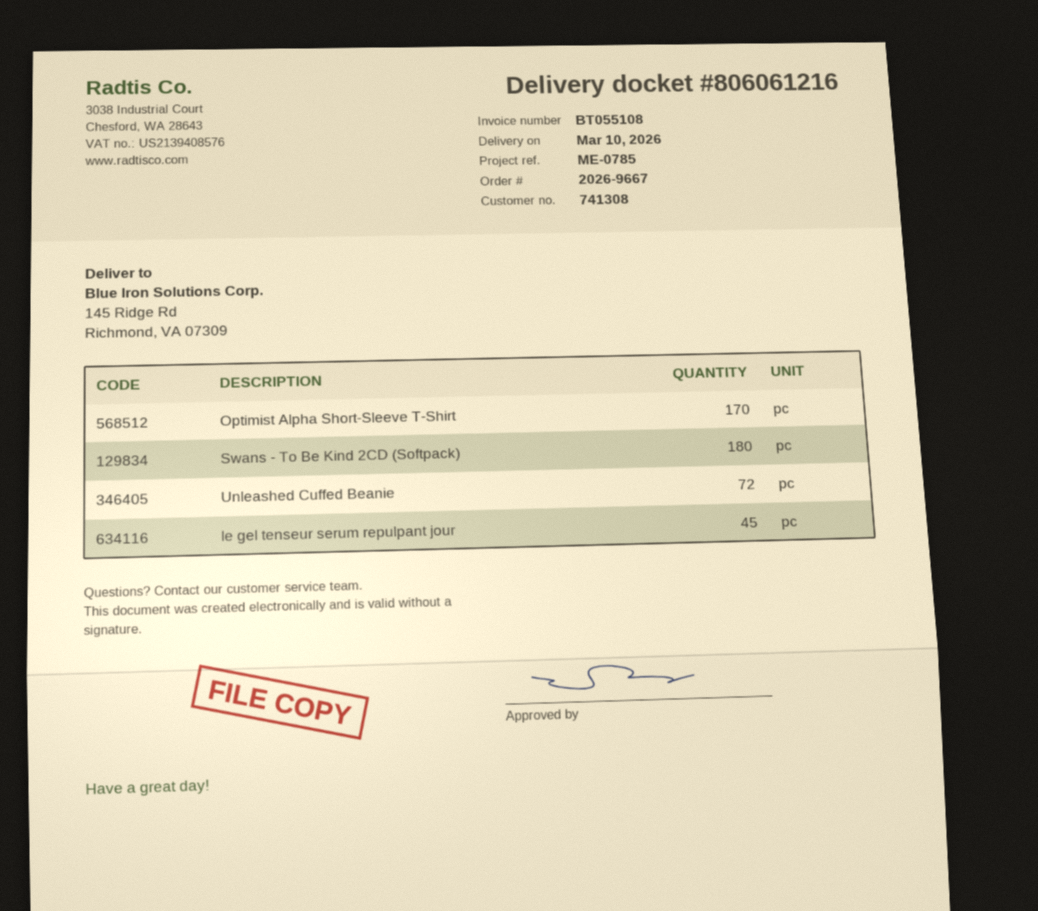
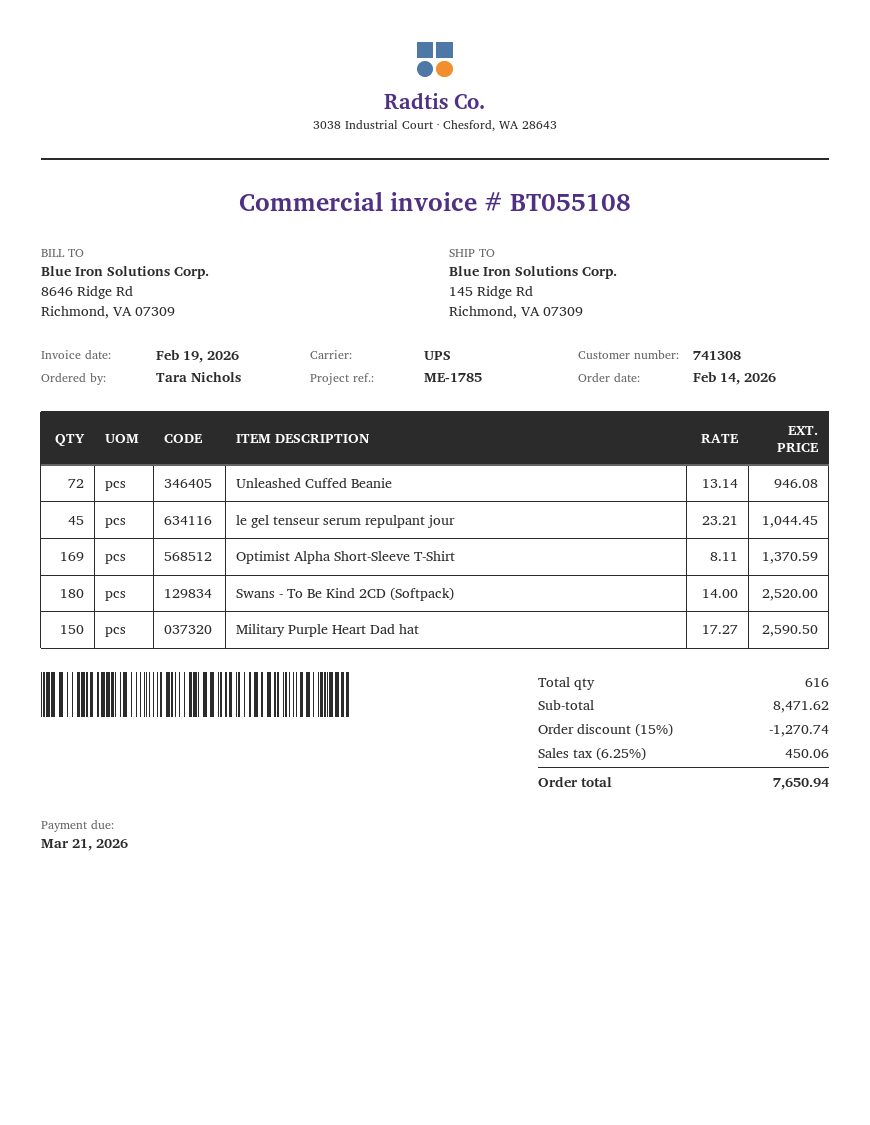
reference: ME-0785 -> ME-1785
Optimist Alpha Short-Sleeve T-Shirt: 170 -> 169
Military Purple Heart Dad hat: none -> 150

